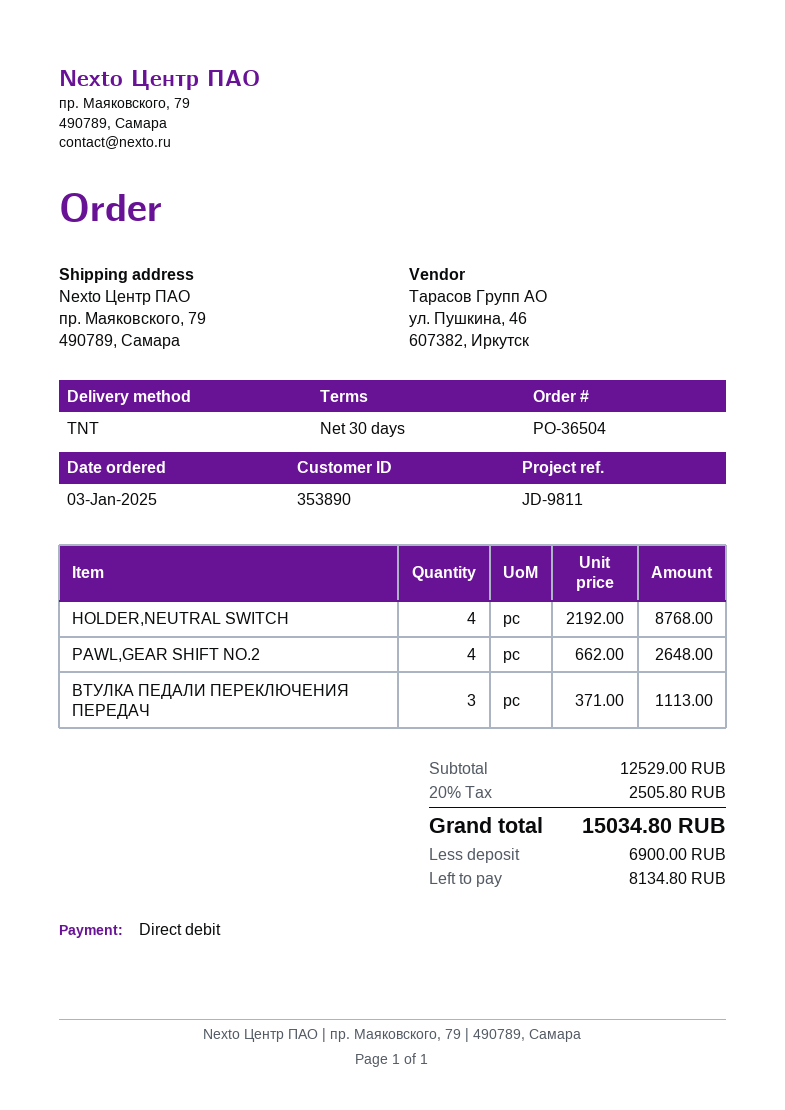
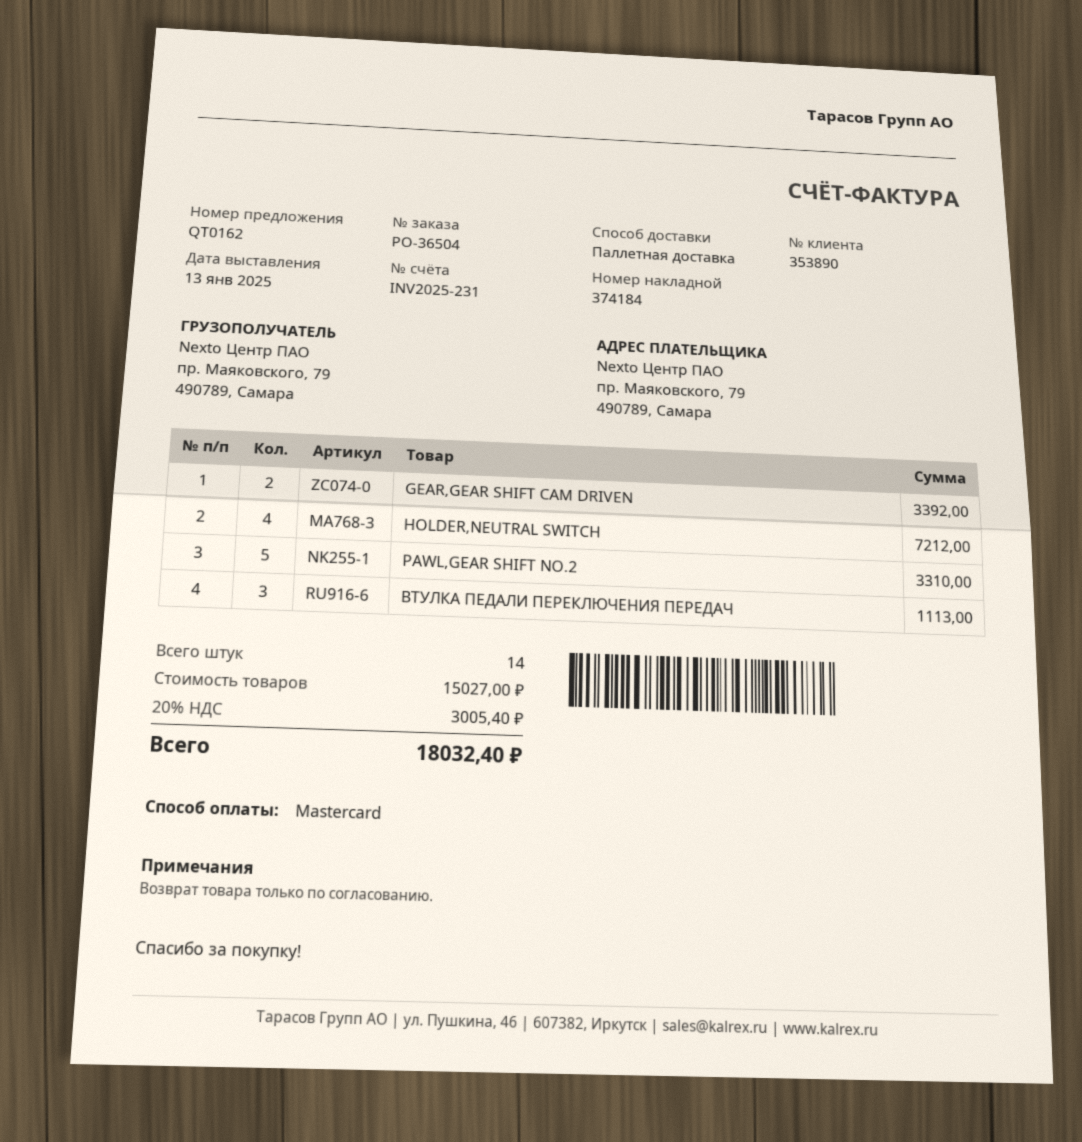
payment method: direct debit -> Mastercard
shipping method: TNT -> pallet freight
HOLDER,NEUTRAL SWITCH: 4 for 8768.00 -> 4 for 7212.00
PAWL,GEAR SHIFT NO.2: 4 for 2648.00 -> 5 for 3310.00
GEAR,GEAR SHIFT CAM DRIVEN: none -> 2 for 3392.00
subtotal: 12529.00 -> 15027.00
tax: 20% = 2505.80 -> 20% = 3005.40
total: 15034.80 -> 18032.40

